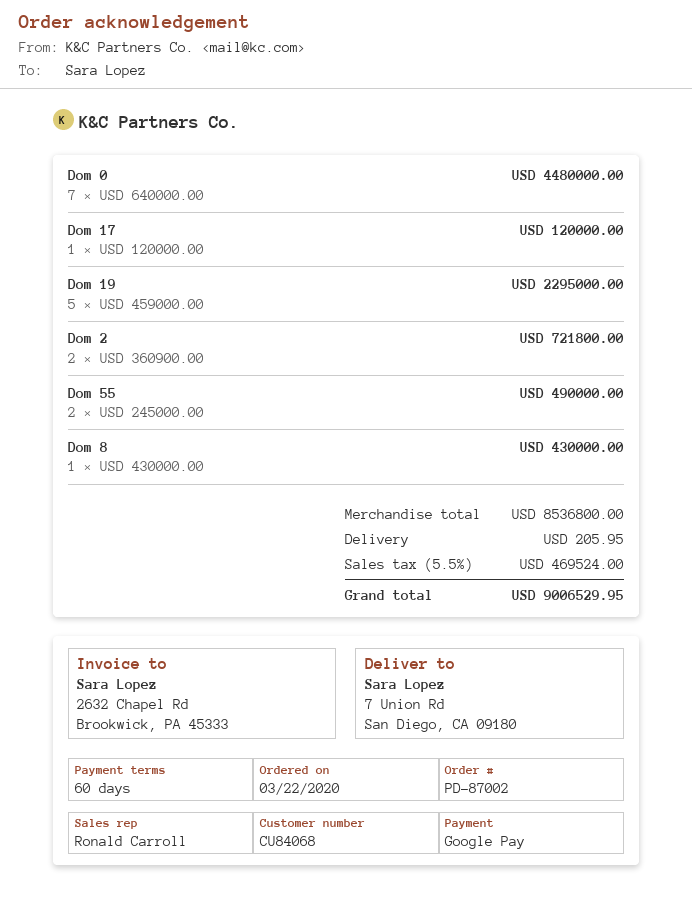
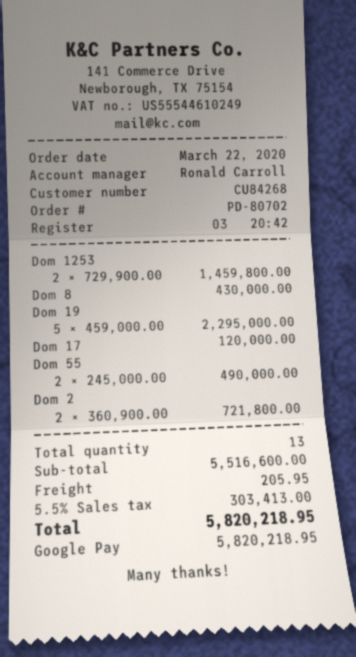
order number: PD-87002 -> PD-80702
customer number: CU84068 -> CU84268
Dom 0: 7 x 640000.00 = 4480000.00 -> none
Dom 1253: none -> 2 x 729900.00 = 1459800.00
subtotal: 8536800.00 -> 5516600.00
tax: 5.5% = 469524.00 -> 5.5% = 303413.00
total: 9006529.95 -> 5820218.95

